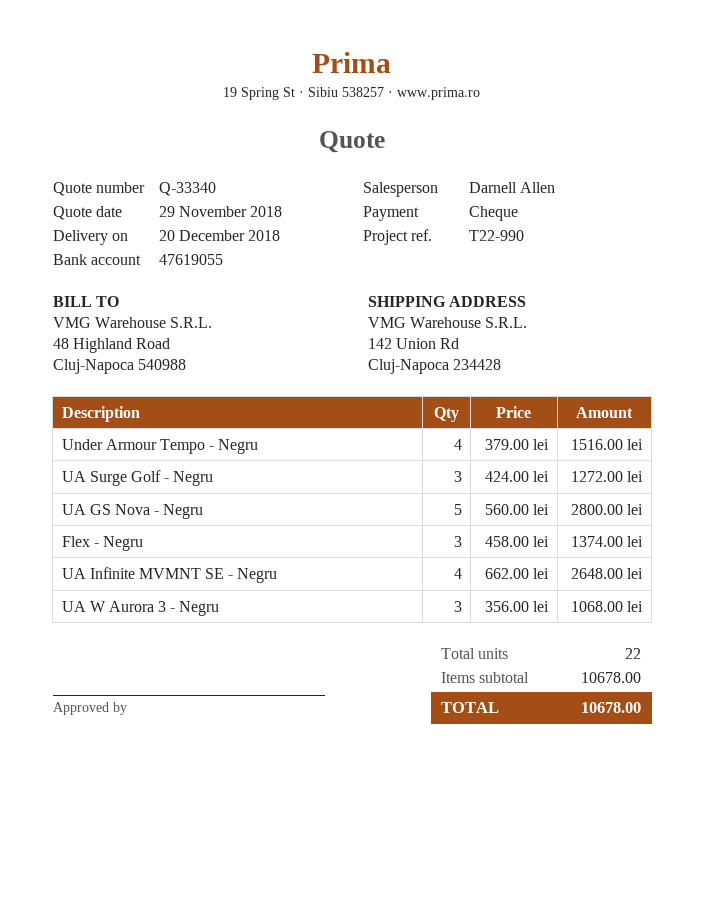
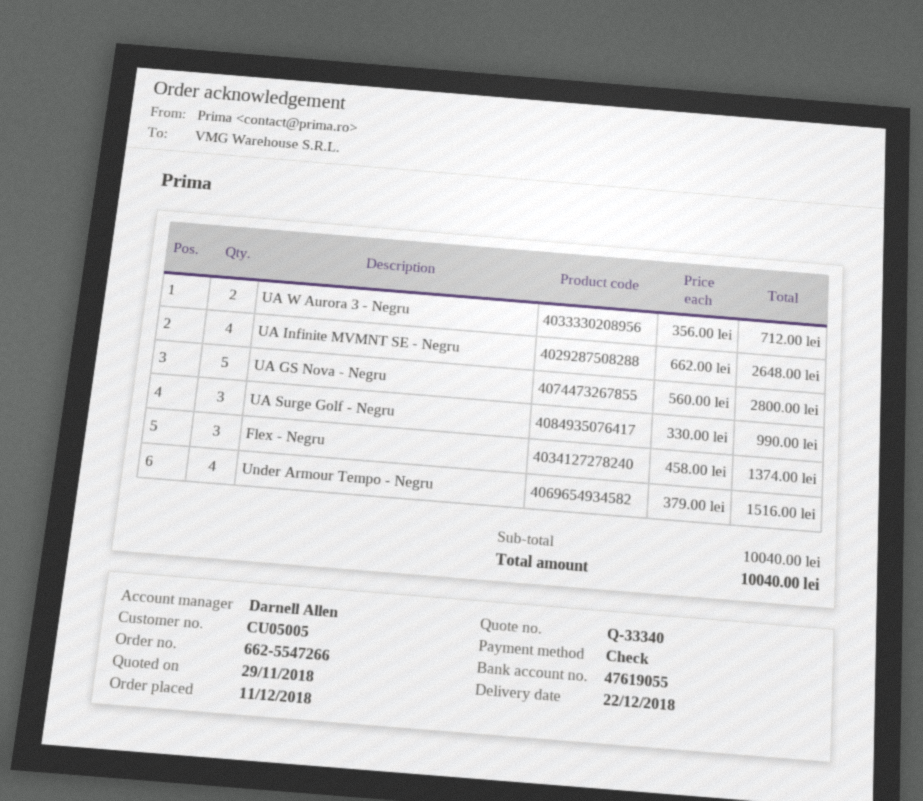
delivery date: 2018-12-20 -> 2018-12-22
UA Surge Golf - Negru: 3 x 424.00 = 1272.00 -> 3 x 330.00 = 990.00
UA W Aurora 3 - Negru: 3 x 356.00 = 1068.00 -> 2 x 356.00 = 712.00
subtotal: 10678.00 -> 10040.00
total: 10678.00 -> 10040.00

